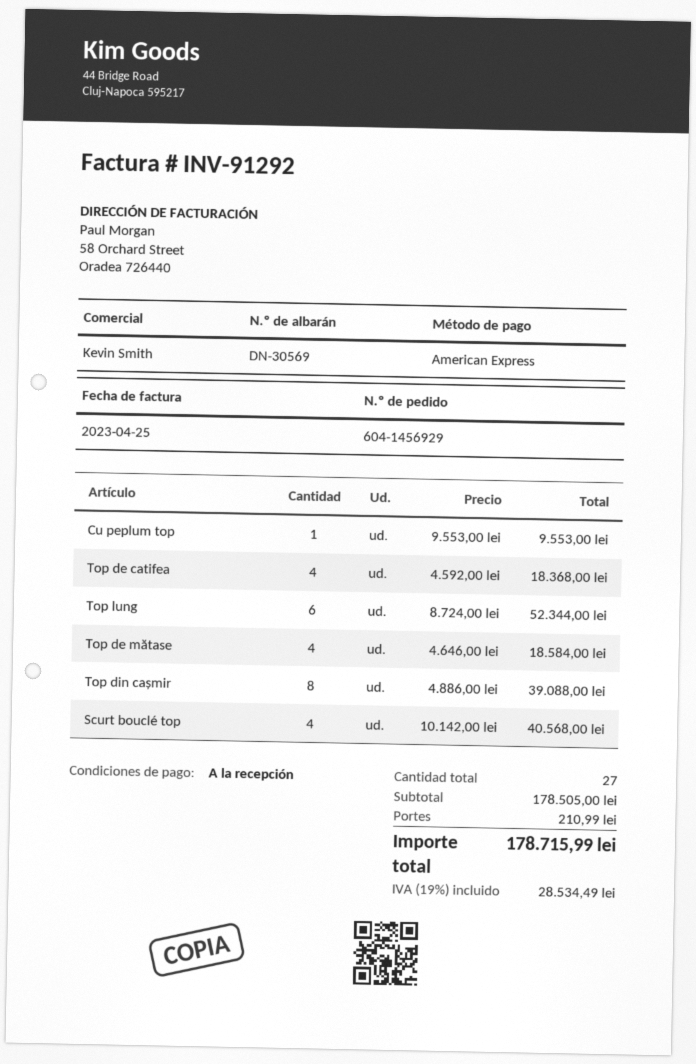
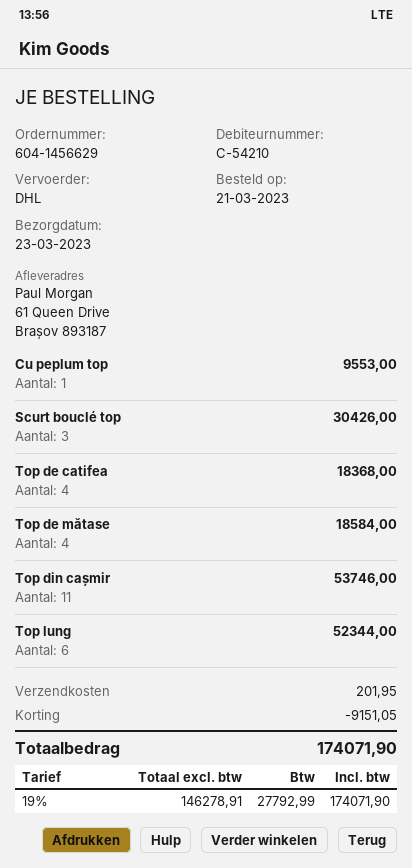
order number: 604-1456929 -> 604-1456629
Top din cașmir: 8 for 39088.00 -> 11 for 53746.00
Scurt bouclé top: 4 for 40568.00 -> 3 for 30426.00
discount: none -> 9151.05
shipping: 210.99 -> 201.95
tax: 19% = 28534.49 -> 19% = 27792.99
total: 178715.99 -> 174071.90

